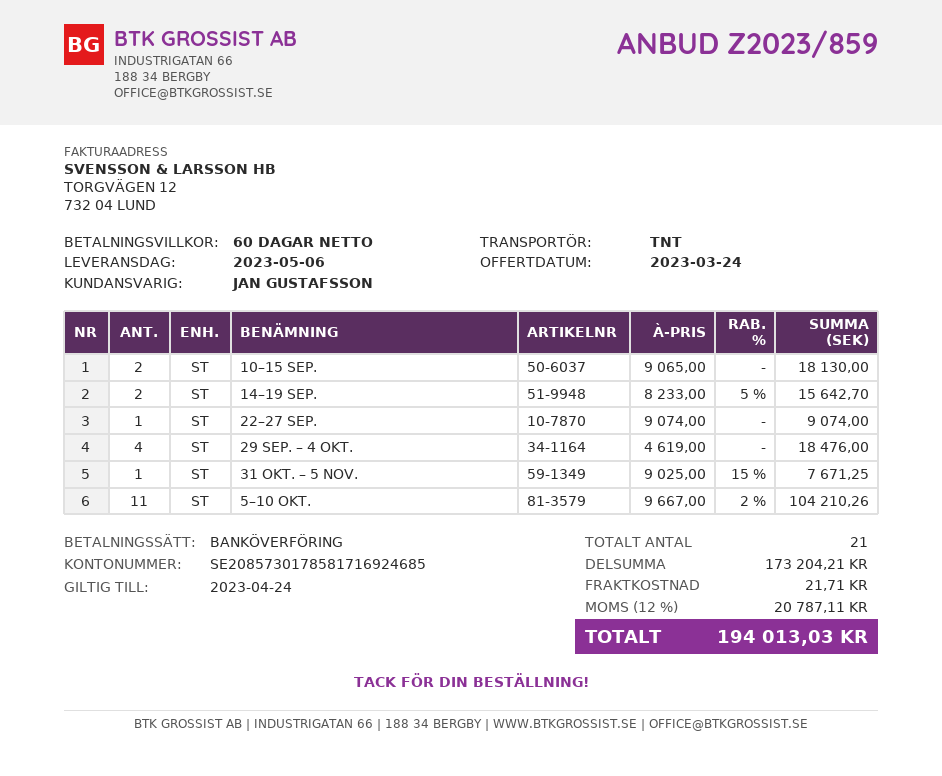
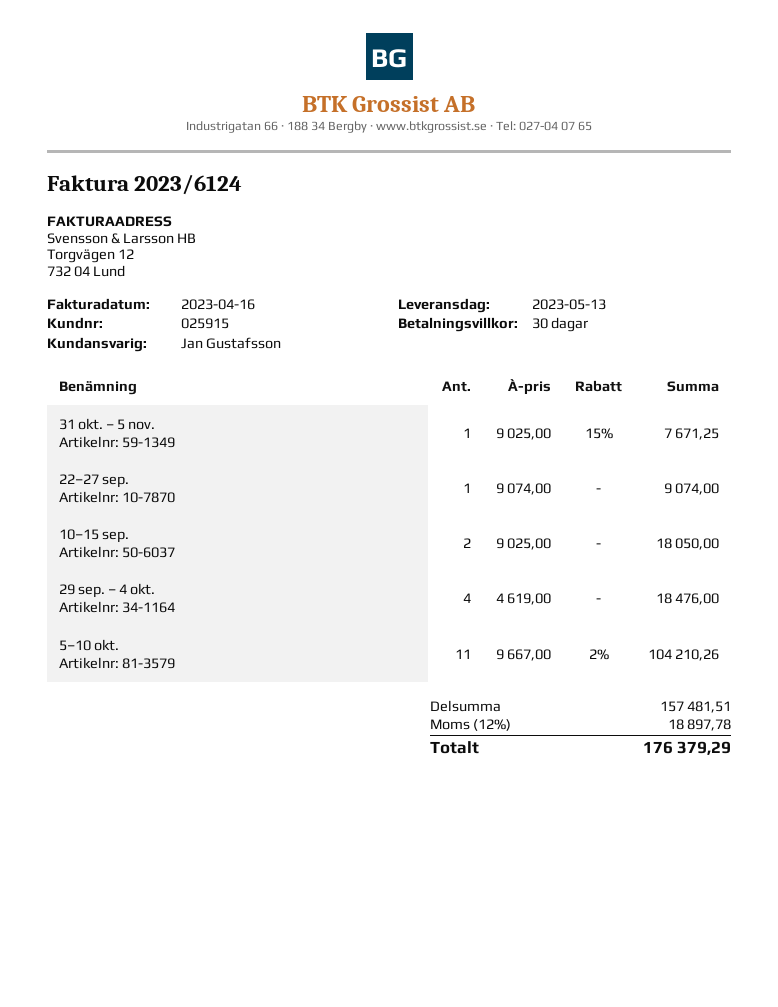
delivery date: 2023-05-06 -> 2023-05-13
payment terms: 60 days -> 30 days
10–15 SEP.: 2 x 9065.00 = 18130.00 -> 2 x 9025.00 = 18050.00
14–19 SEP.: 2 x 8233.00 - 5% = 15642.70 -> none
subtotal: 173204.21 -> 157481.51
shipping: 21.71 -> none
tax: 12% = 20787.11 -> 12% = 18897.78
total: 194013.03 -> 176379.29

